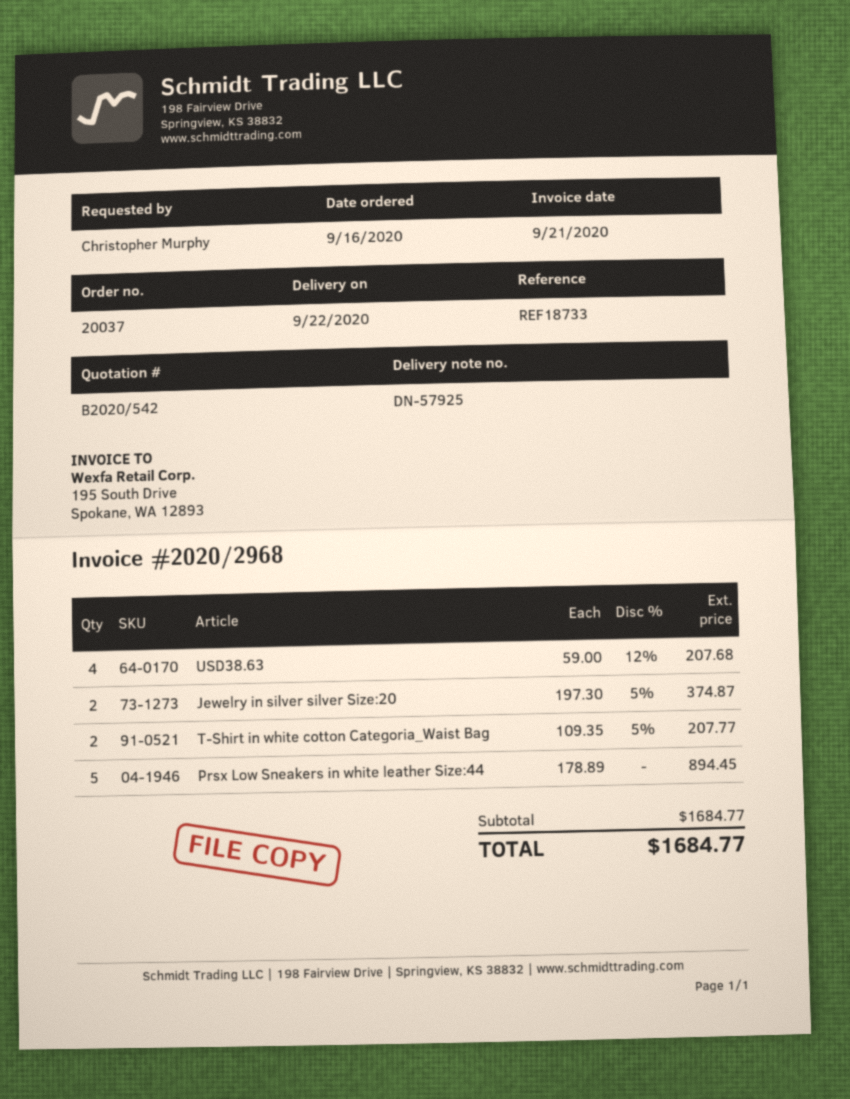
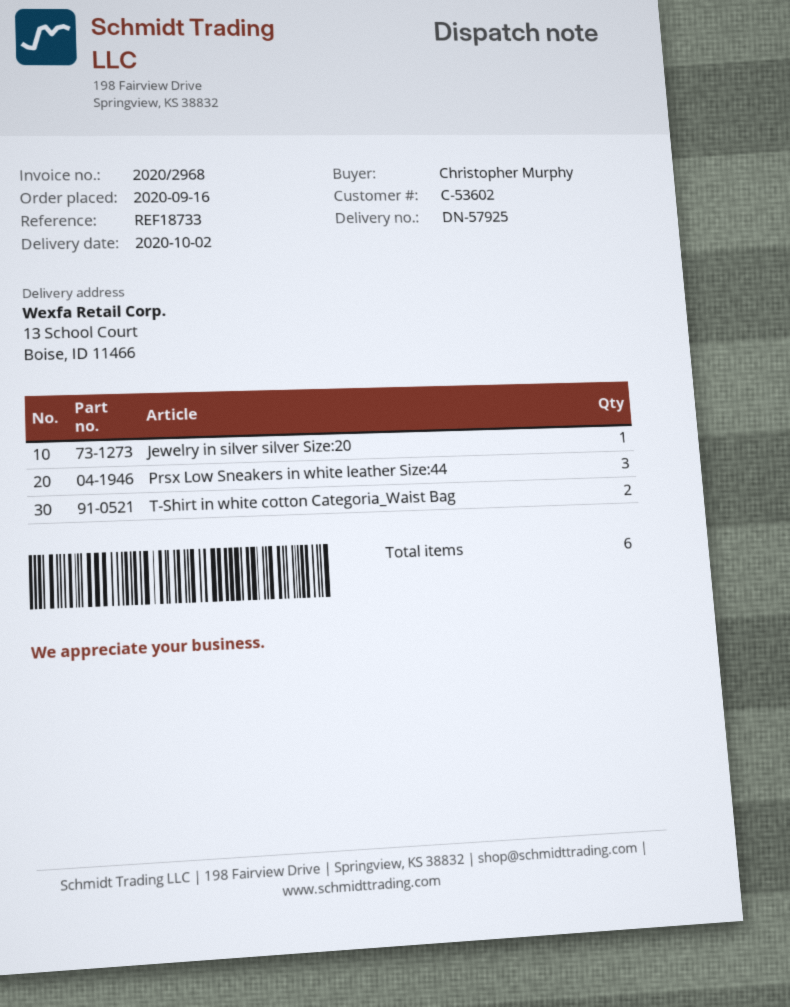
delivery date: 2020-09-22 -> 2020-10-02
USD38.63: 4 -> none
Jewelry in silver silver Size:20: 2 -> 1
Prsx Low Sneakers in white leather Size:44: 5 -> 3

